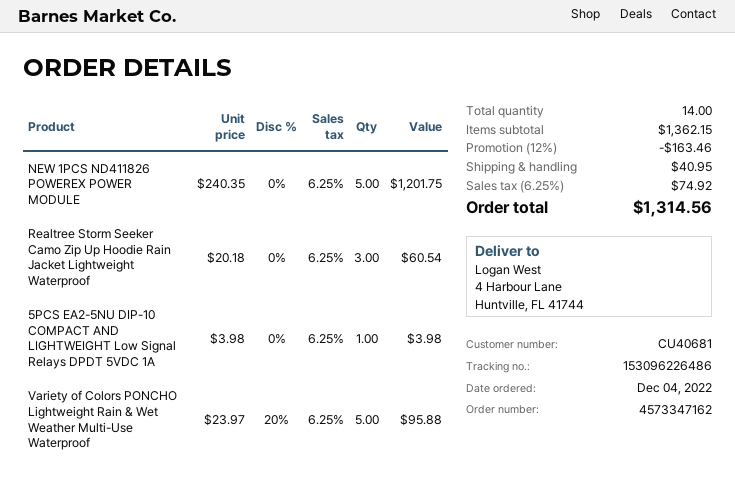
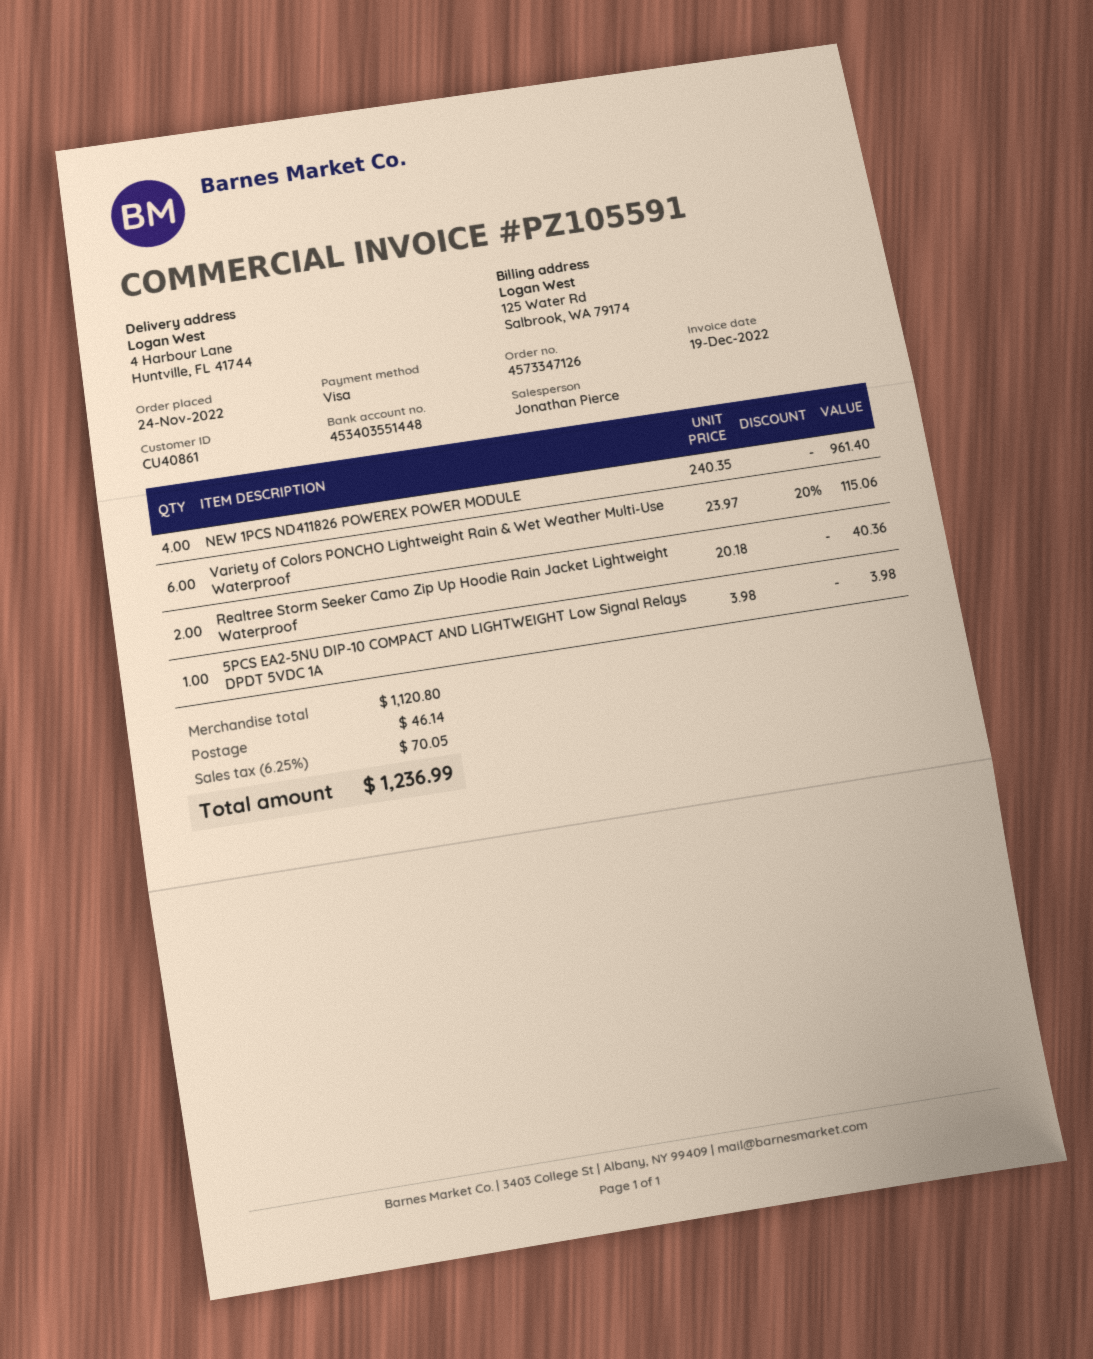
order number: 4573347162 -> 4573347126
order date: 2022-12-04 -> 2022-11-24
customer number: CU40681 -> CU40861
NEW 1PCS ND411826 POWEREX POWER MODULE: 5 x 240.35 = 1201.75 -> 4 x 240.35 = 961.40
Realtree Storm Seeker Camo Zip Up Hoodie Rain Jacket Lightweight Waterproof: 3 x 20.18 = 60.54 -> 2 x 20.18 = 40.36
Variety of Colors PONCHO Lightweight Rain & Wet Weather Multi-Use Waterproof: 5 x 23.97 - 20% = 95.88 -> 6 x 23.97 - 20% = 115.06
subtotal: 1362.15 -> 1120.80
discount: 12% = 163.46 -> none
shipping: 40.95 -> 46.14
tax: 6.25% = 74.92 -> 6.25% = 70.05
total: 1314.56 -> 1236.99

